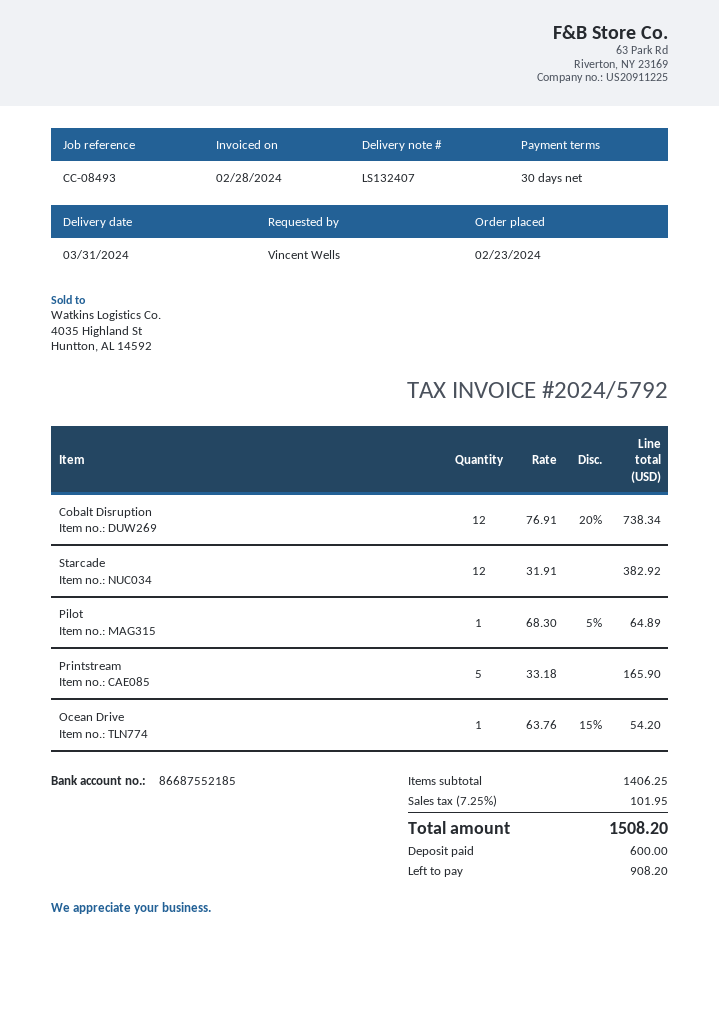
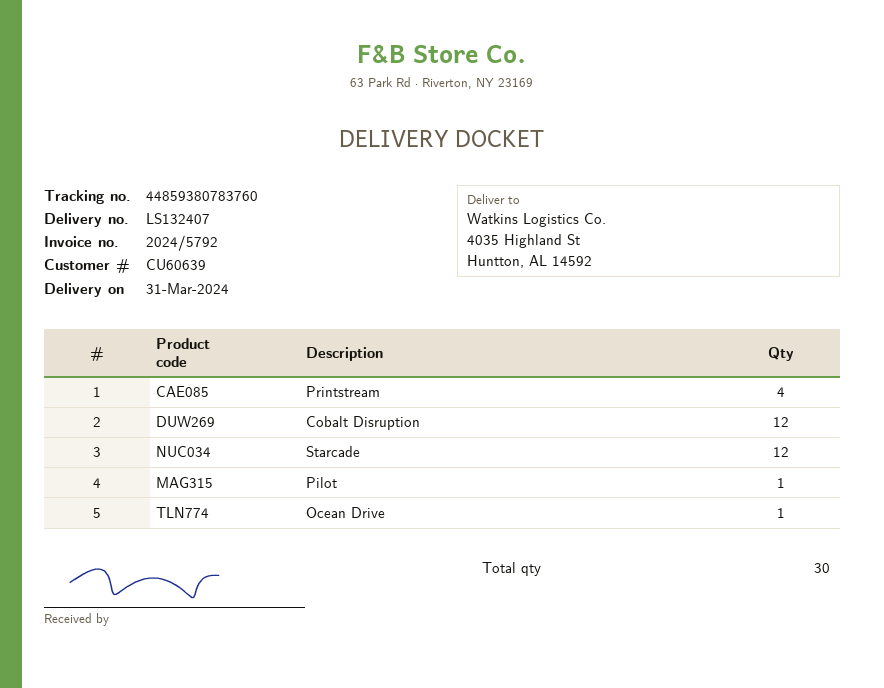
Printstream: 5 -> 4

